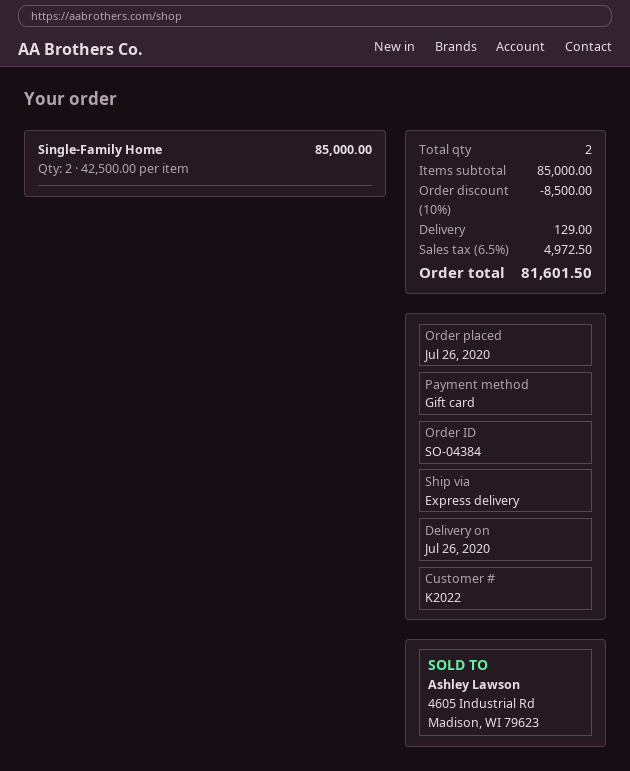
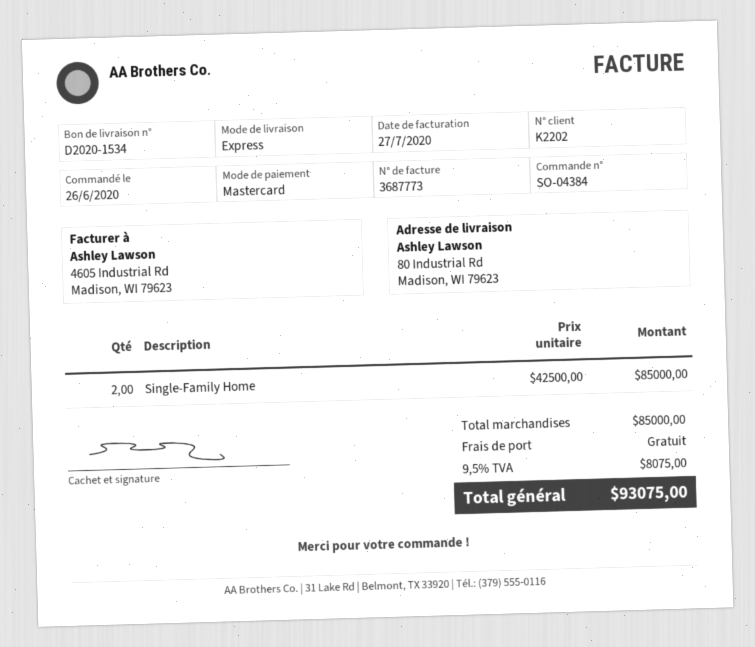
order date: 2020-07-26 -> 2020-06-26
customer number: K2022 -> K2202
payment method: gift card -> Mastercard
discount: 10% = 8500.00 -> none
shipping: 129.00 -> 0.00
tax: 6.5% = 4972.50 -> 9.5% = 8075.00
total: 81601.50 -> 93075.00

